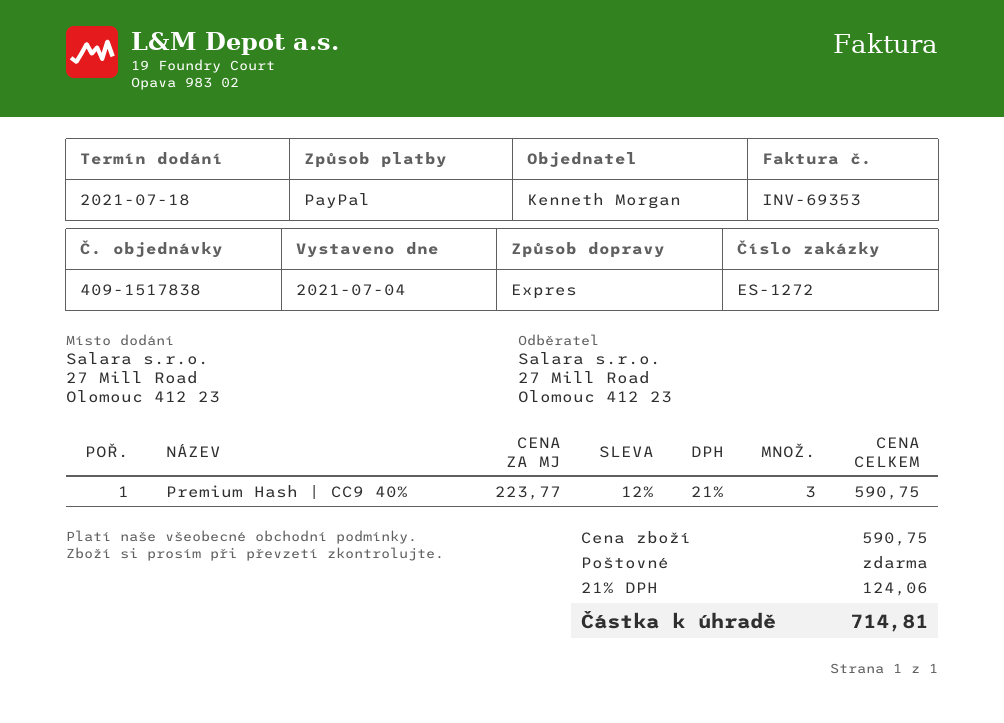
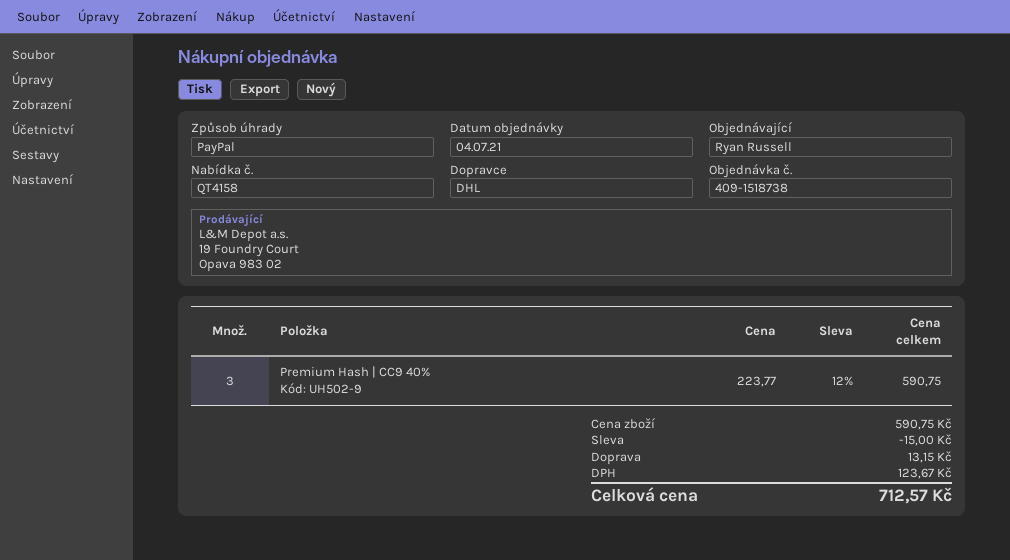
order number: 409-1517838 -> 409-1518738
ordered by: Kenneth Morgan -> Ryan Russell
shipping method: express -> DHL
discount: none -> 15.00
shipping: 0.00 -> 13.15
tax: 124.06 -> 123.67
total: 714.81 -> 712.57

